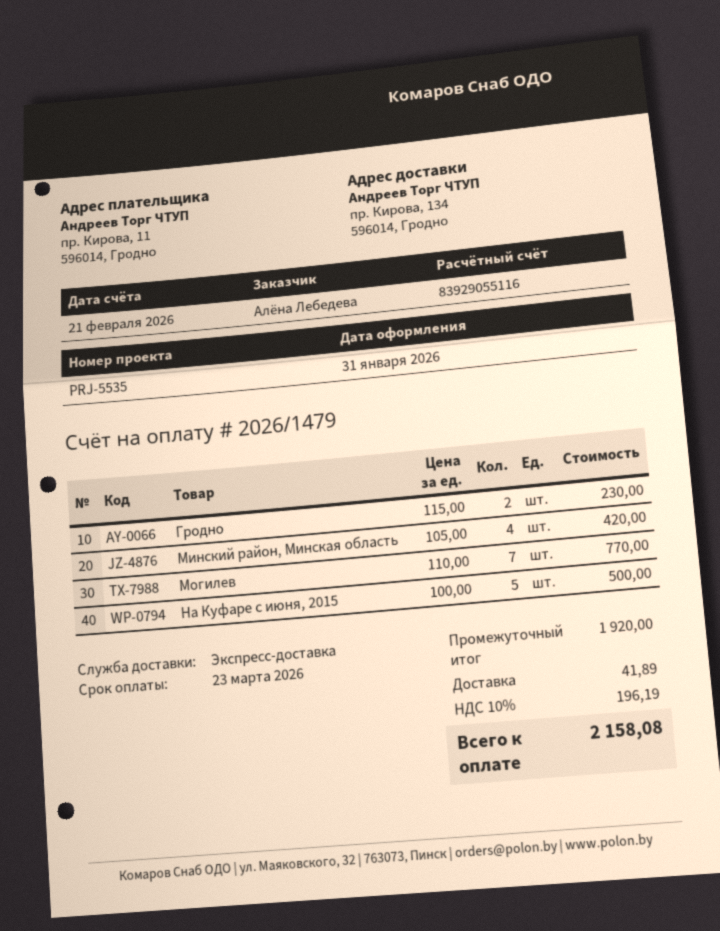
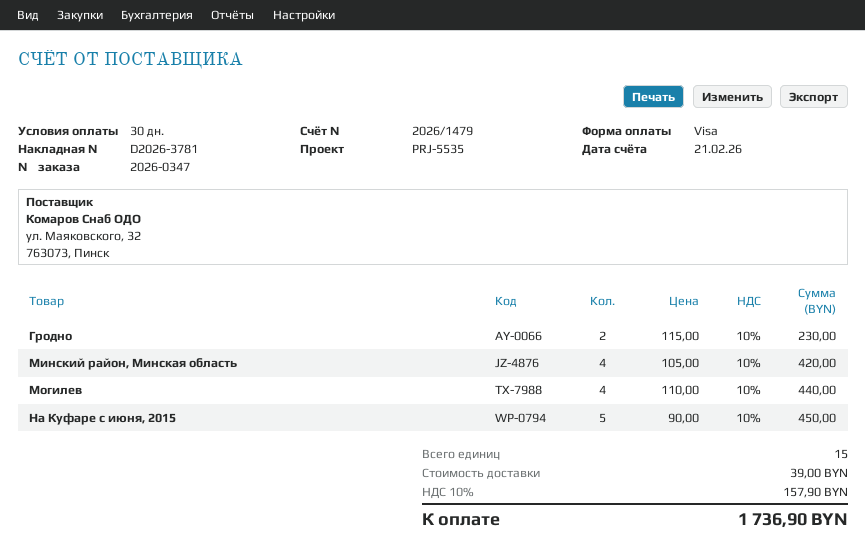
Могилев: 7 x 110.00 = 770.00 -> 4 x 110.00 = 440.00
На Куфаре с июня, 2015: 5 x 100.00 = 500.00 -> 5 x 90.00 = 450.00
shipping: 41.89 -> 39.00
tax: 10% = 196.19 -> 10% = 157.90
total: 2158.08 -> 1736.90

